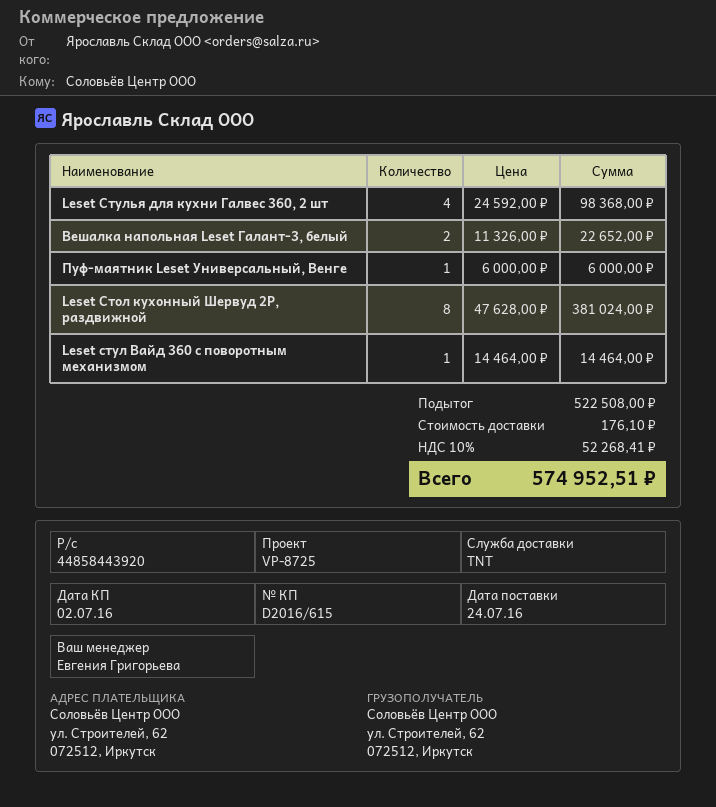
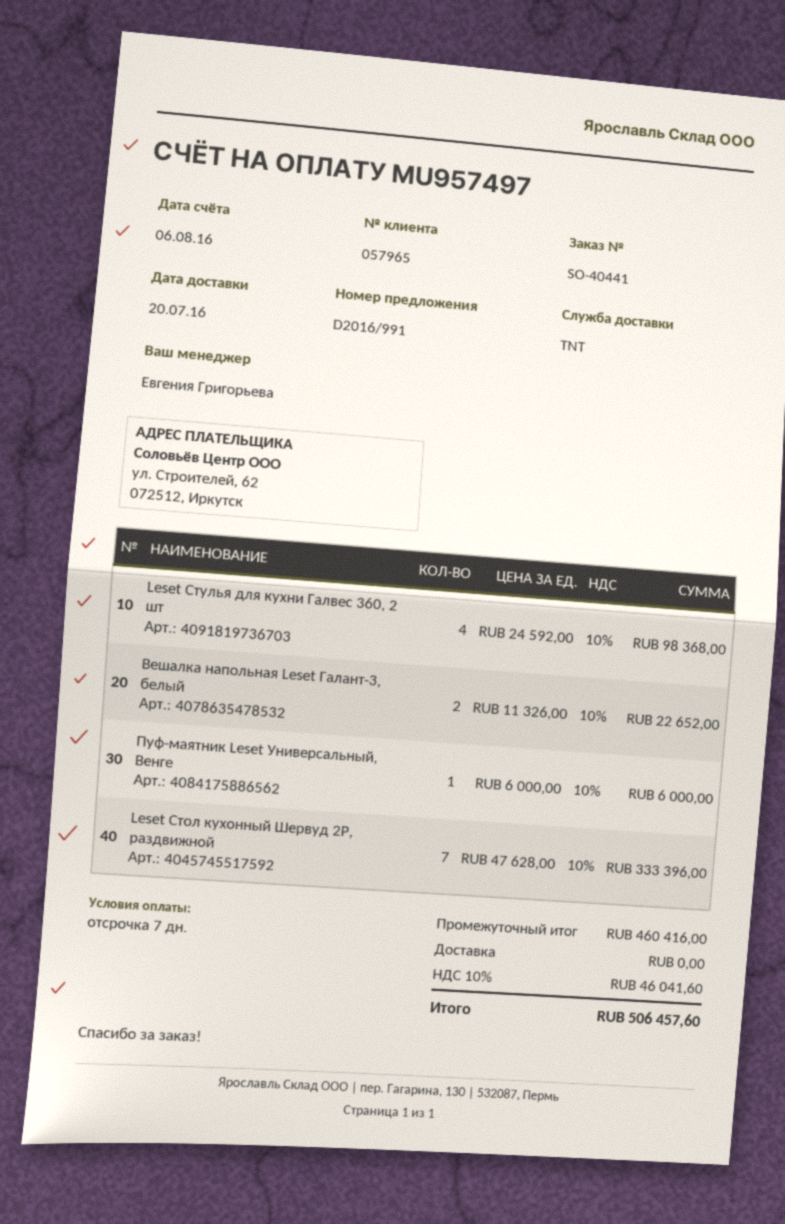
quote number: D2016/615 -> D2016/991
delivery date: 2016-07-24 -> 2016-07-20
Leset Стол кухонный Шервуд 2Р, раздвижной: 8 x 47628.00 = 381024.00 -> 7 x 47628.00 = 333396.00
Leset стул Вайд 360 с поворотным механизмом: 1 x 14464.00 = 14464.00 -> none
subtotal: 522508.00 -> 460416.00
shipping: 176.10 -> 0.00
tax: 10% = 52268.41 -> 10% = 46041.60
total: 574952.51 -> 506457.60

